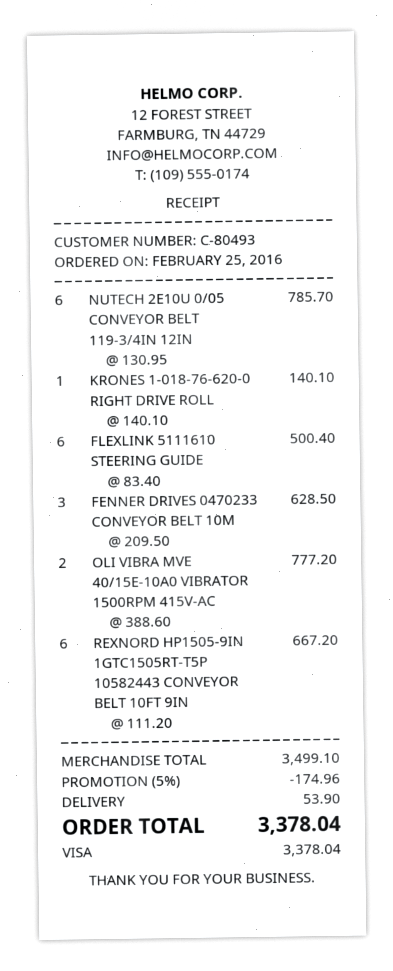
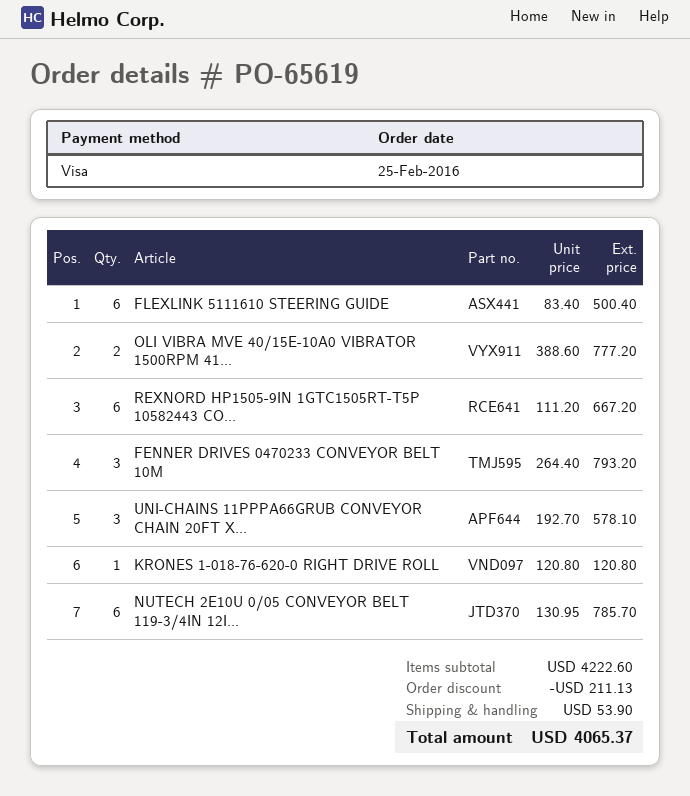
KRONES 1-018-76-620-0 RIGHT DRIVE ROLL: 1 x 140.10 = 140.10 -> 1 x 120.80 = 120.80
FENNER DRIVES 0470233 CONVEYOR BELT 10M: 3 x 209.50 = 628.50 -> 3 x 264.40 = 793.20
UNI-CHAINS 11PPPA66GRUB CONVEYOR CHAIN 20FT X...: none -> 3 x 192.70 = 578.10
subtotal: 3499.10 -> 4222.60
discount: 174.96 -> 211.13
total: 3378.04 -> 4065.37

